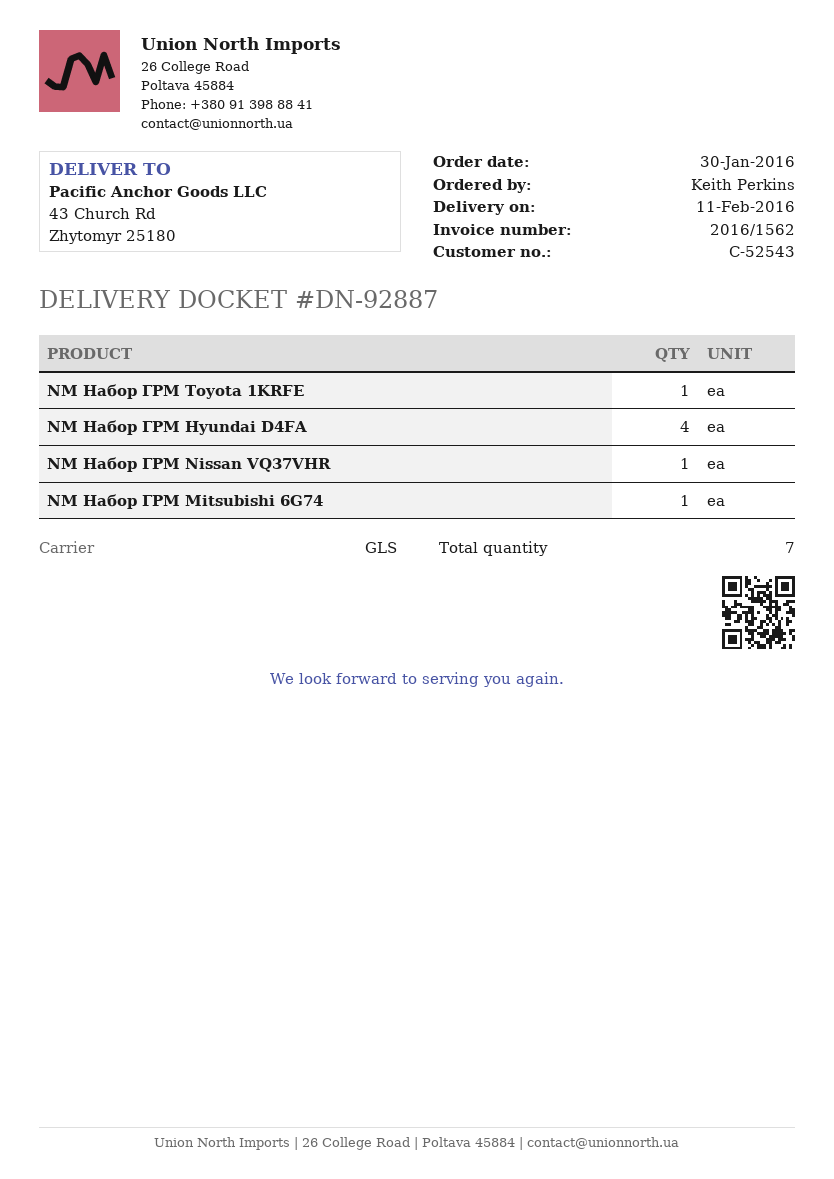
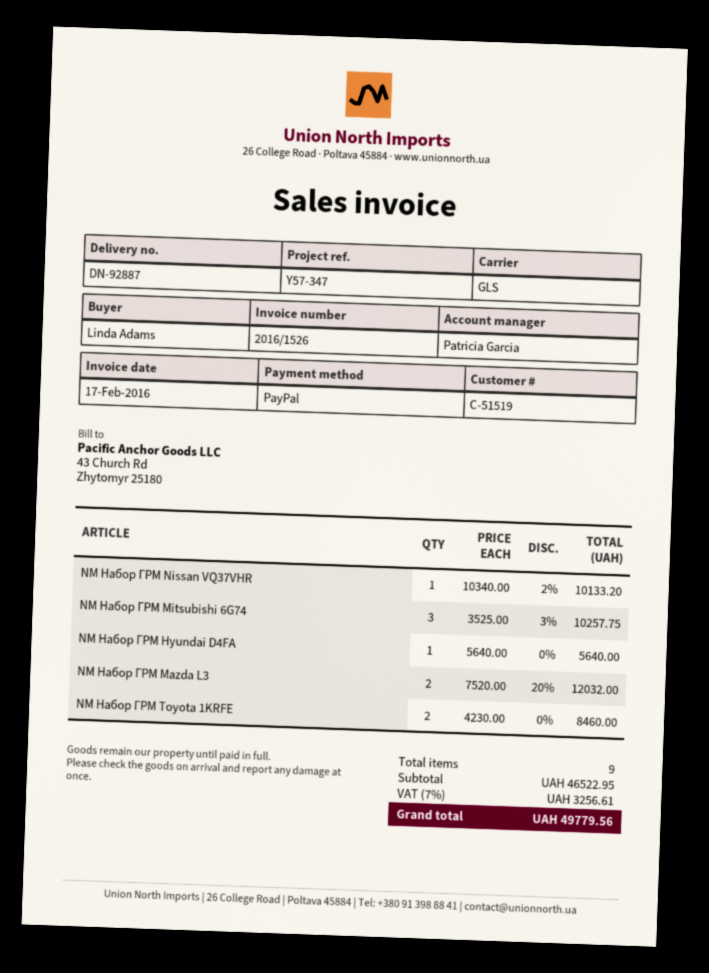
invoice number: 2016/1562 -> 2016/1526
customer number: C-52543 -> C-51519
ordered by: Keith Perkins -> Linda Adams
NM Набор ГРМ Toyota 1KRFE: 1 -> 2
NM Набор ГРМ Hyundai D4FA: 4 -> 1
NM Набор ГРМ Mitsubishi 6G74: 1 -> 3
NM Набор ГРМ Mazda L3: none -> 2
total quantity: 7 -> 9

